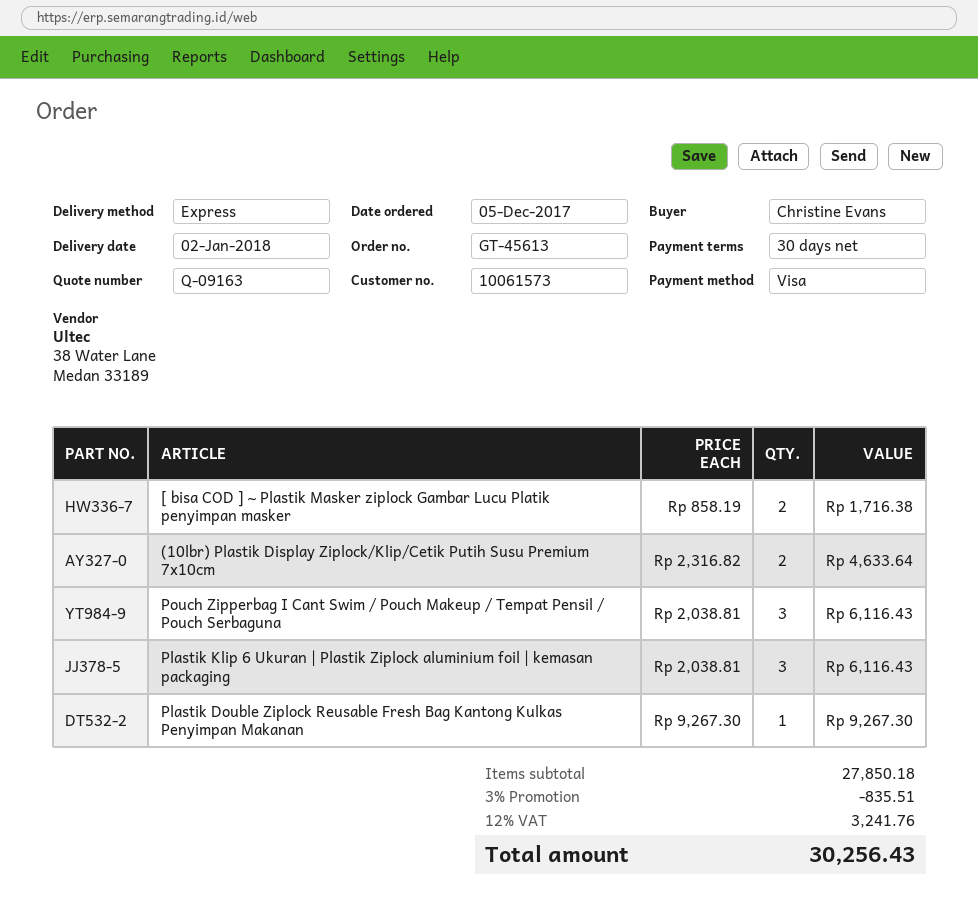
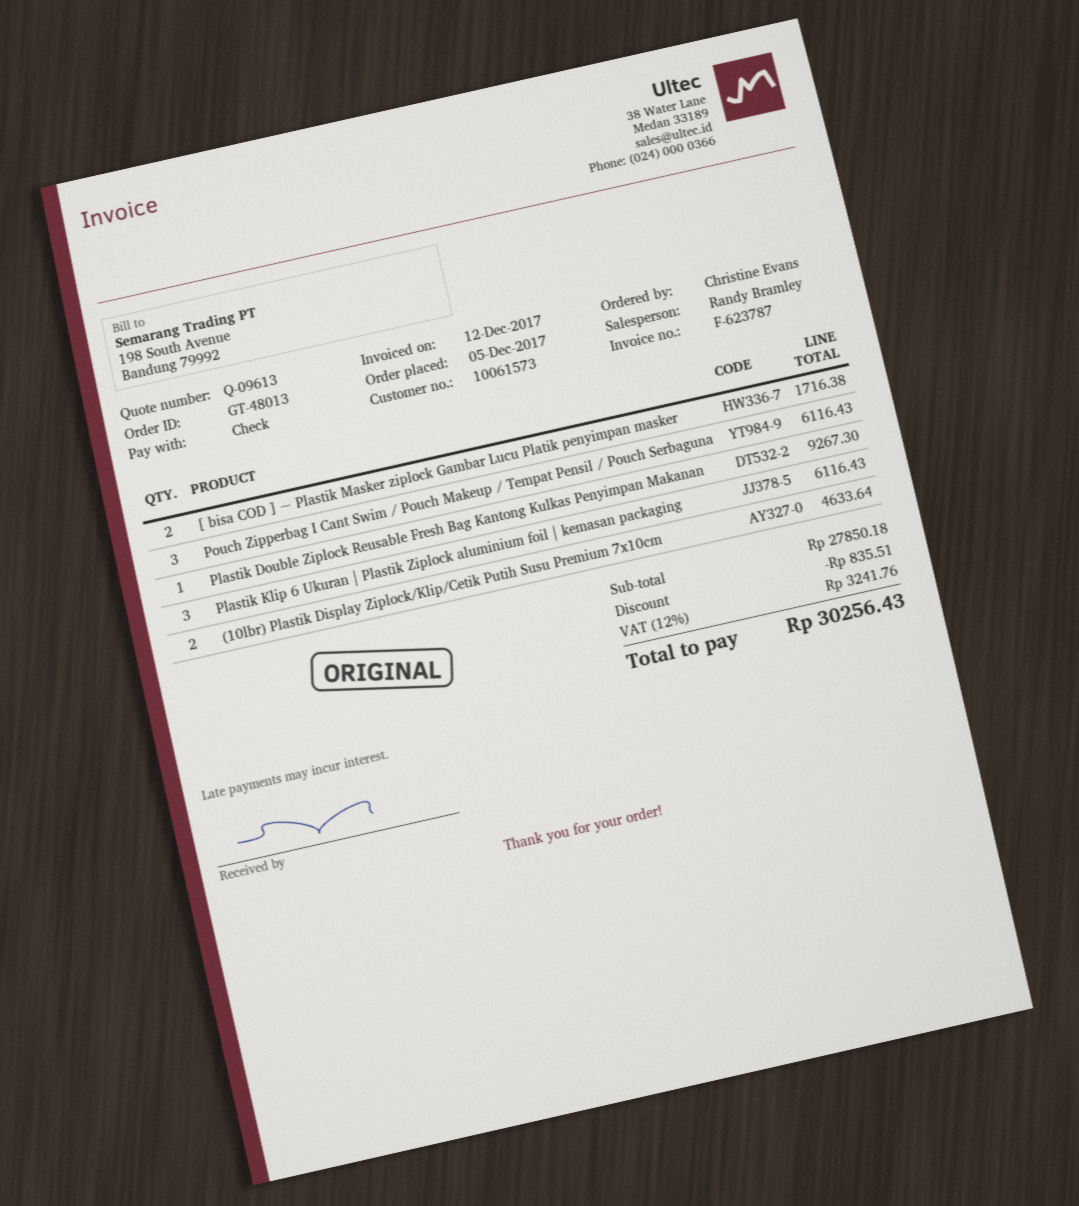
quote number: Q-09163 -> Q-09613
order number: GT-45613 -> GT-48013
payment method: Visa -> cheque

